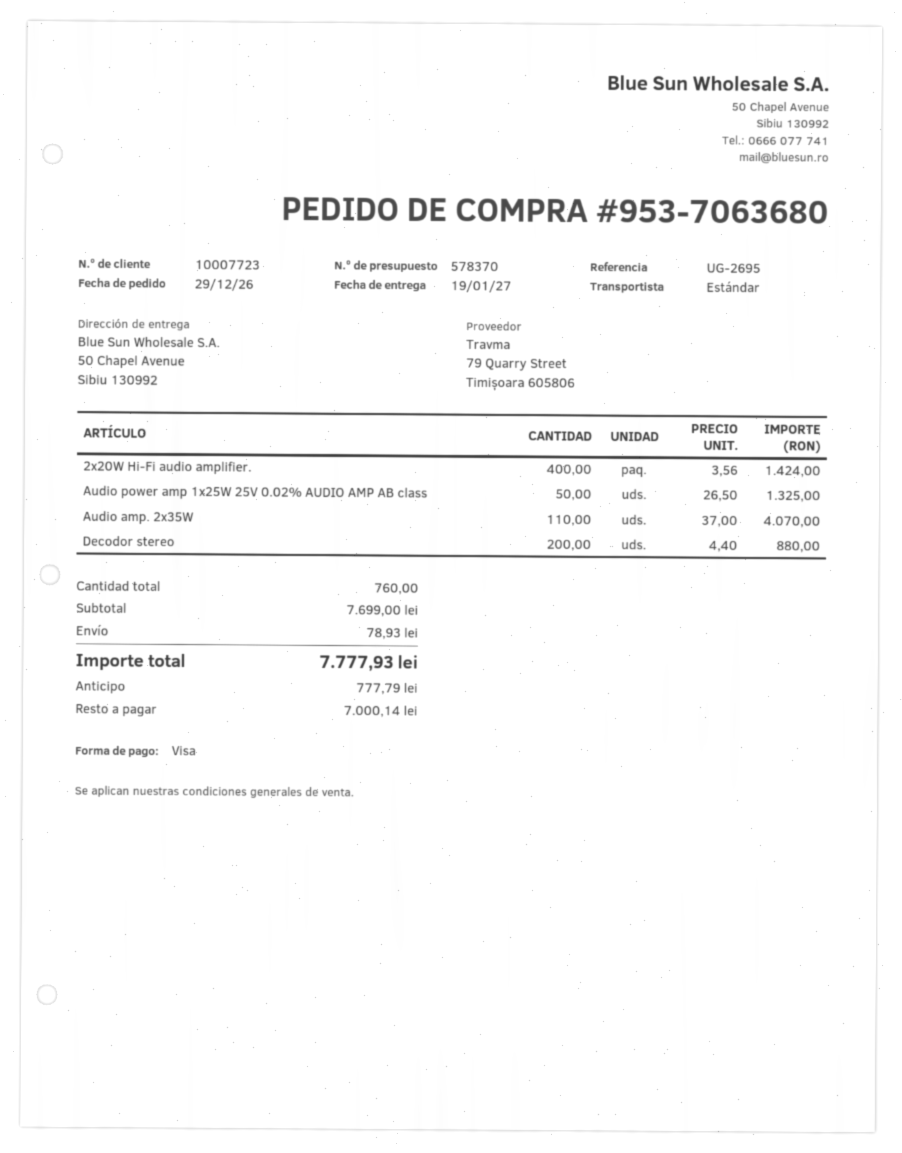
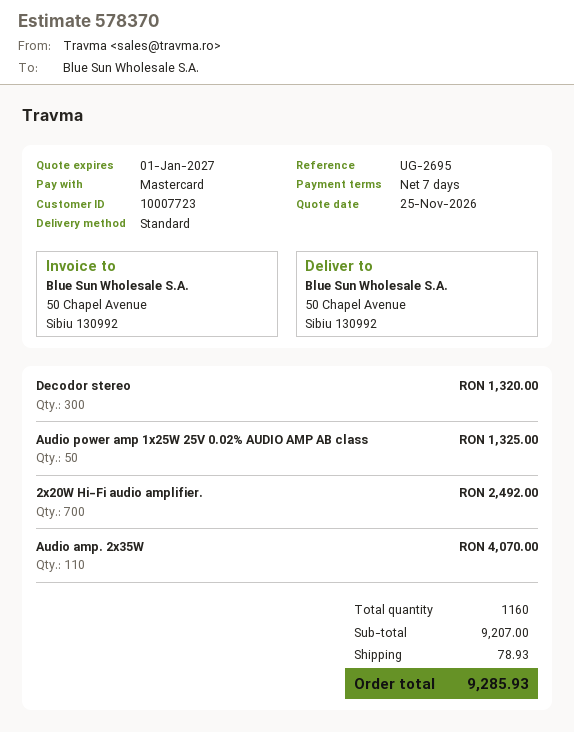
payment method: Visa -> Mastercard
2x20W Hi-Fi audio amplifier.: 400 for 1424.00 -> 700 for 2492.00
Decodor stereo: 200 for 880.00 -> 300 for 1320.00
total quantity: 760 -> 1160
subtotal: 7699.00 -> 9207.00
total: 7777.93 -> 9285.93

